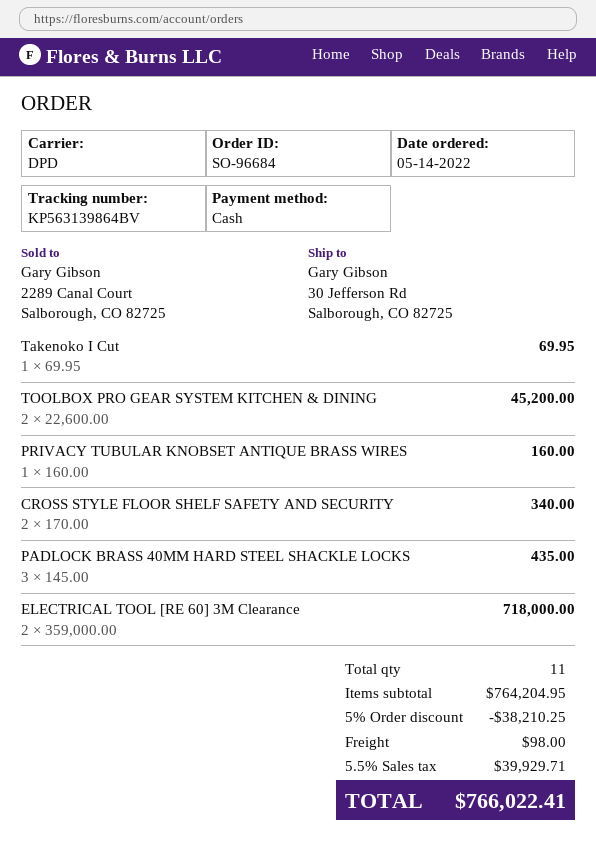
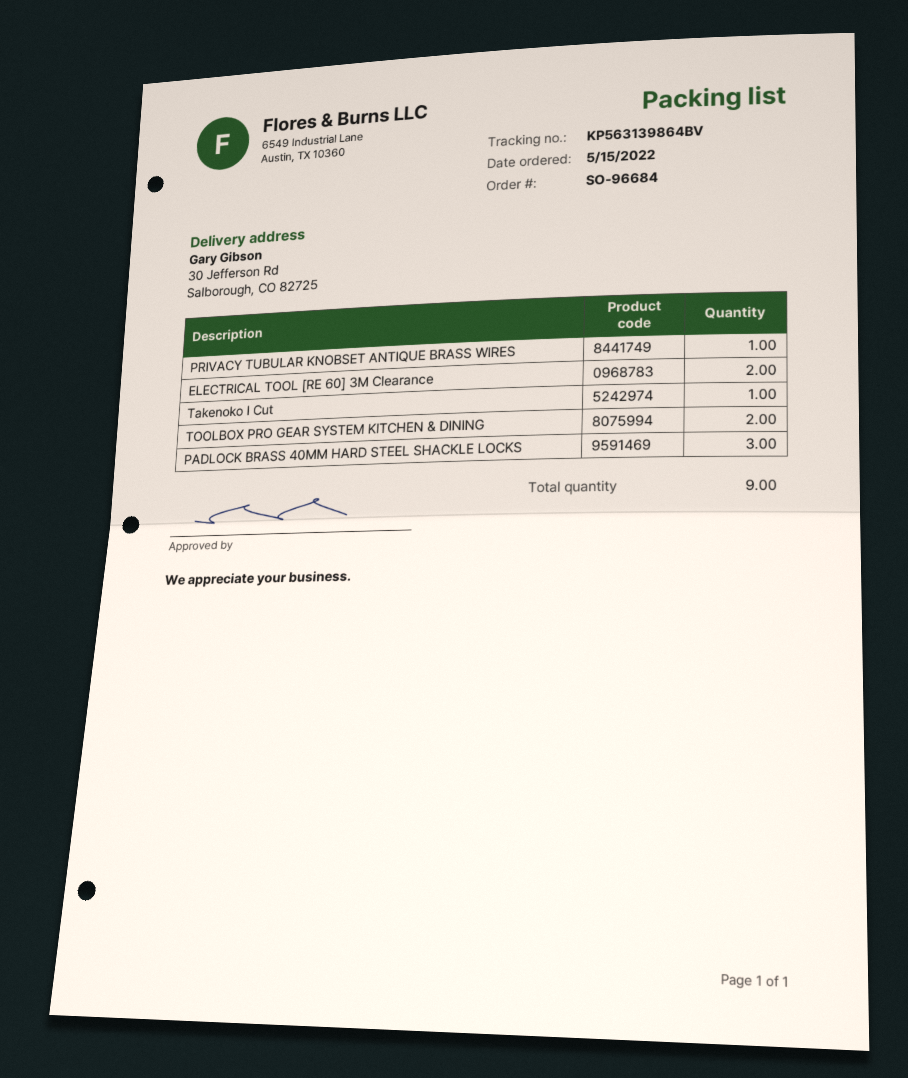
order date: 2022-05-14 -> 2022-05-15
CROSS STYLE FLOOR SHELF SAFETY AND SECURITY: 2 -> none
total quantity: 11 -> 9

